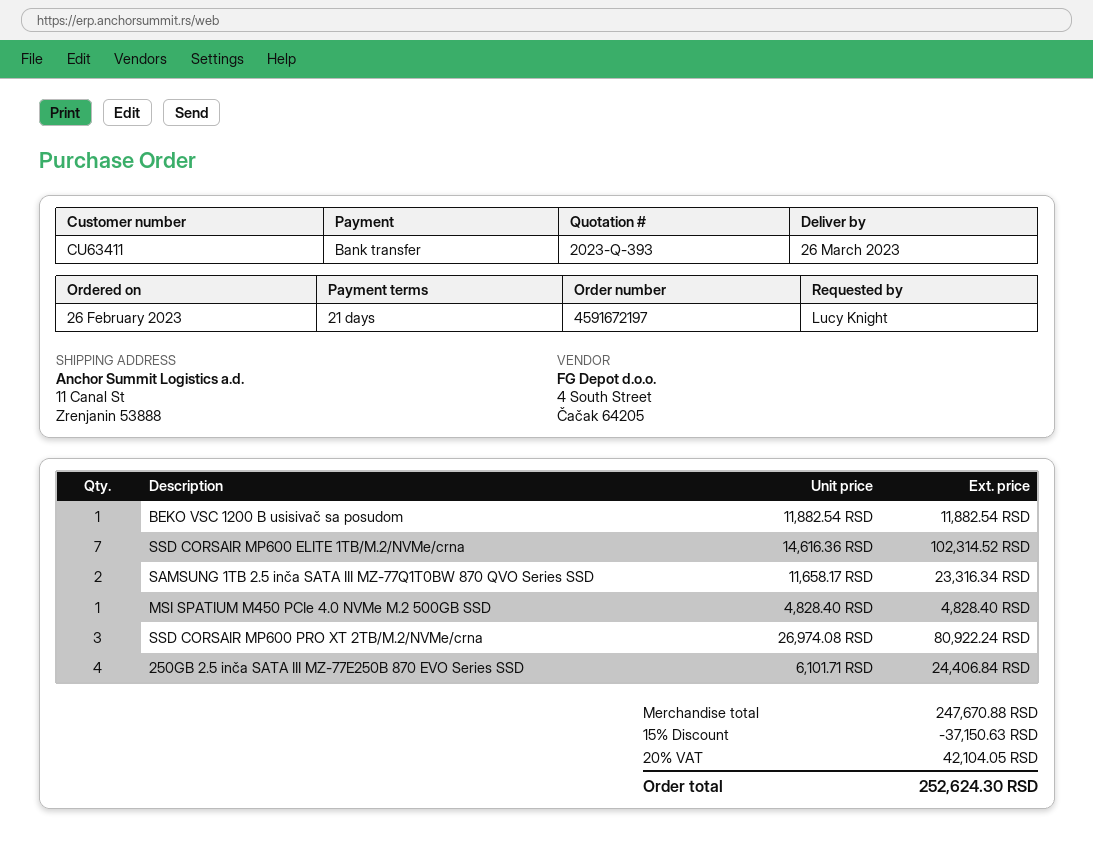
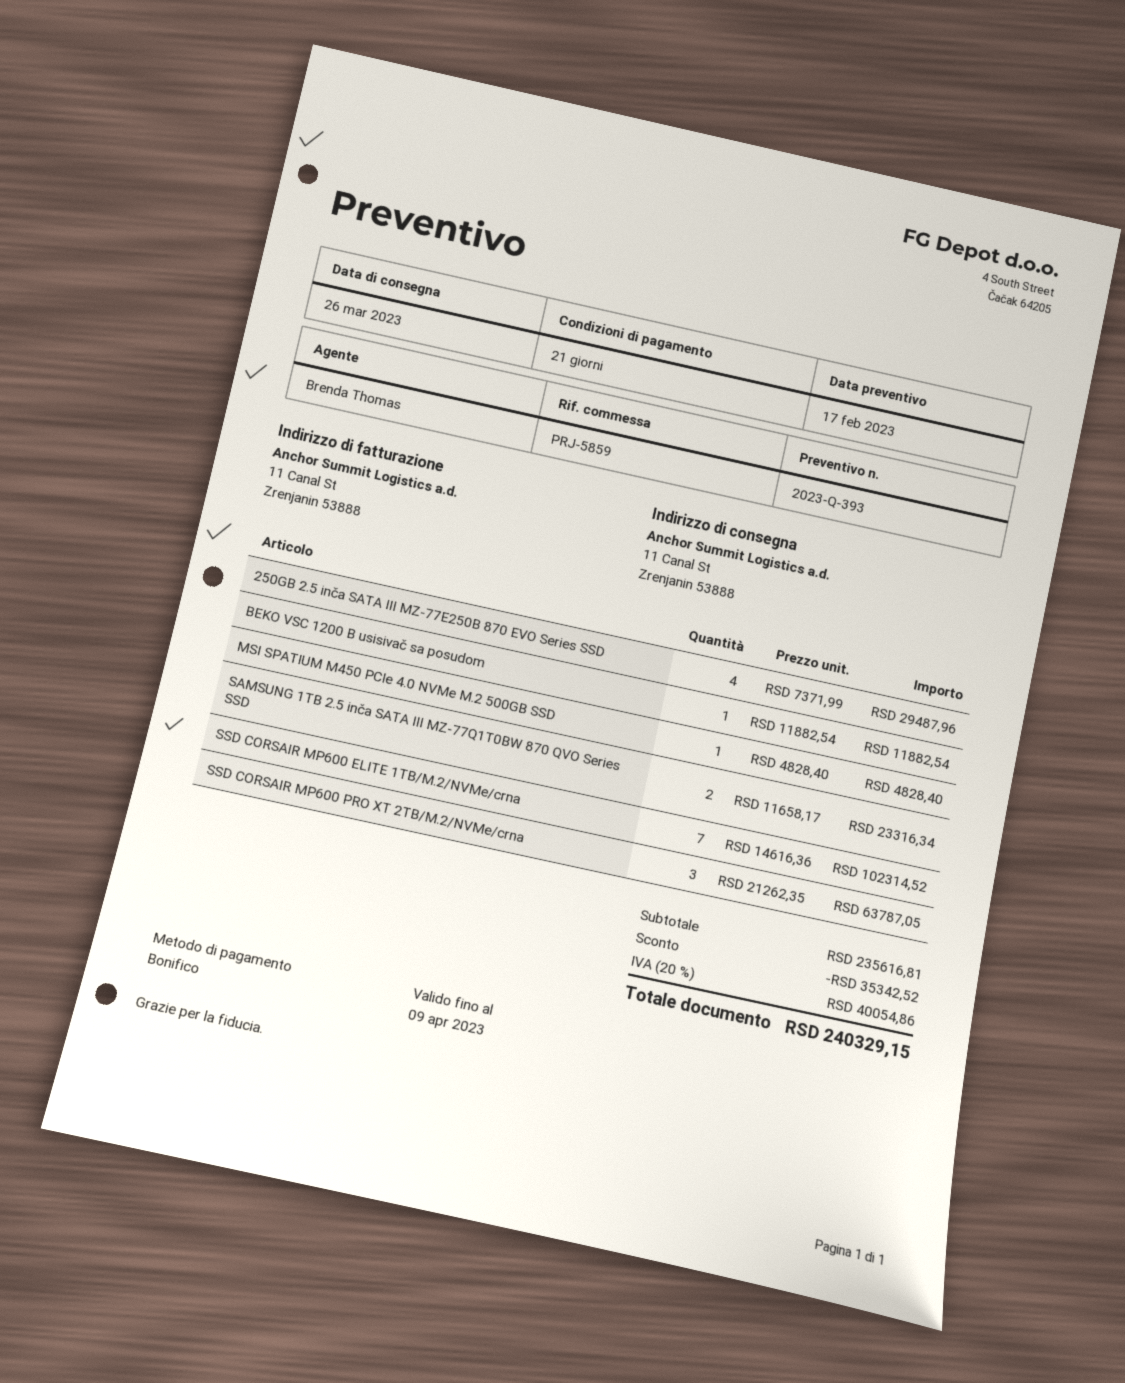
SSD CORSAIR MP600 PRO XT 2TB/M.2/NVMe/crna: 3 x 26974.08 = 80922.24 -> 3 x 21262.35 = 63787.05
250GB 2.5 inča SATA III MZ-77E250B 870 EVO Series SSD: 4 x 6101.71 = 24406.84 -> 4 x 7371.99 = 29487.96
subtotal: 247670.88 -> 235616.81
discount: 37150.63 -> 35342.52
tax: 20% = 42104.05 -> 20% = 40054.86
total: 252624.30 -> 240329.15

